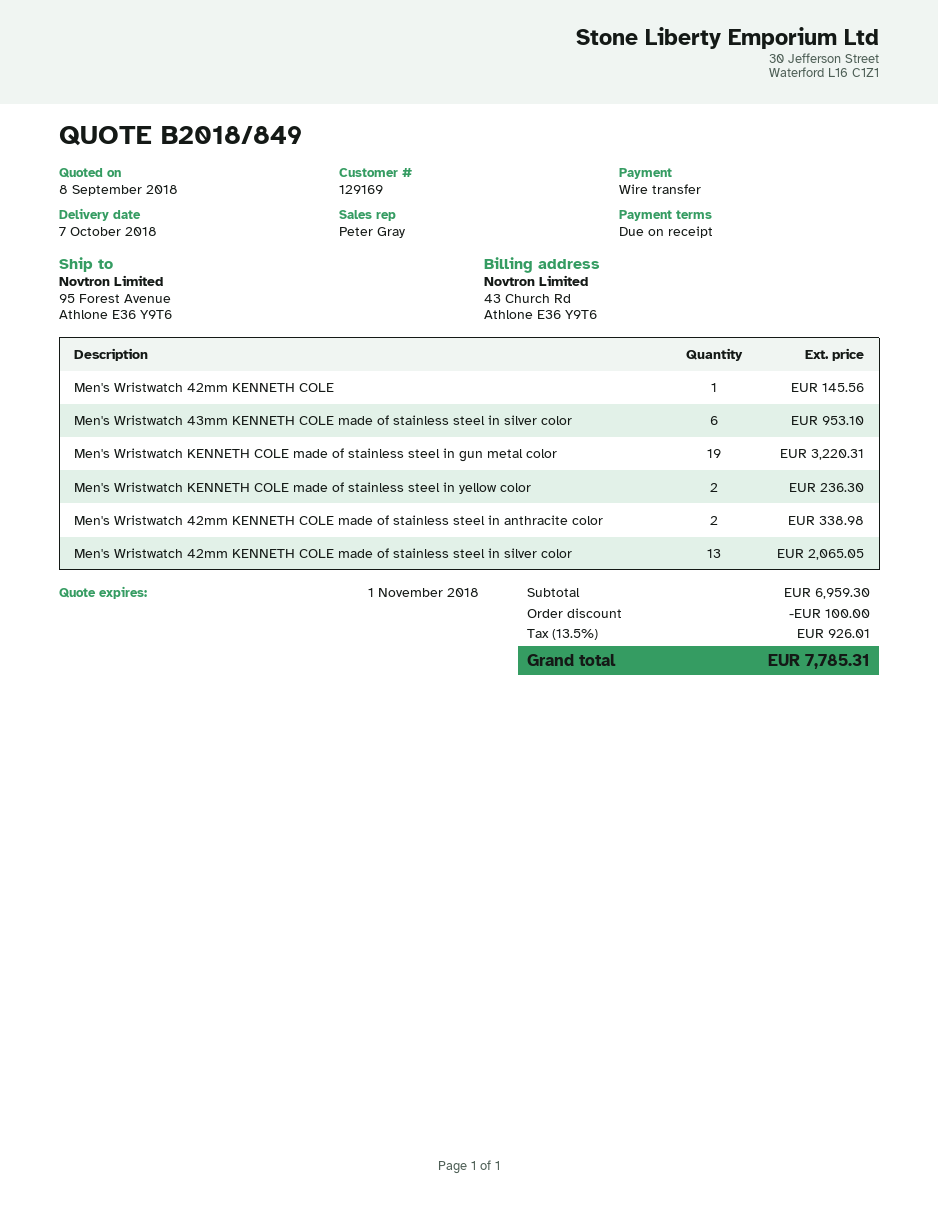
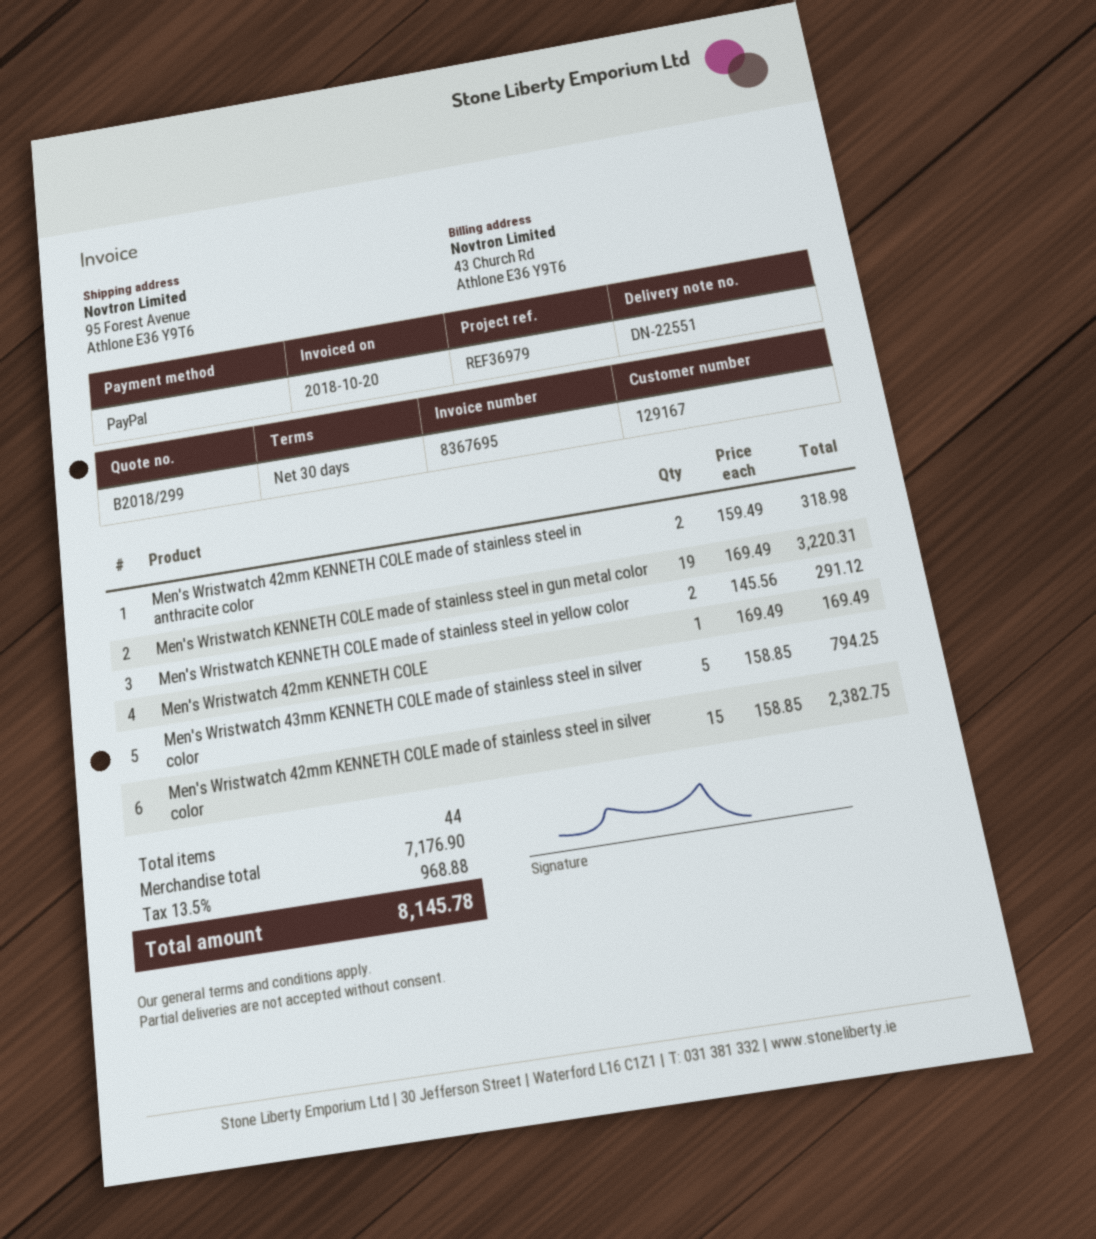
quote number: B2018/849 -> B2018/299
payment terms: on receipt -> 30 days
customer number: 129169 -> 129167
payment method: bank transfer -> PayPal
Men's Wristwatch 42mm KENNETH COLE: 1 for 145.56 -> 1 for 169.49
Men's Wristwatch 43mm KENNETH COLE made of stainless steel in silver color: 6 for 953.10 -> 5 for 794.25
Men's Wristwatch KENNETH COLE made of stainless steel in yellow color: 2 for 236.30 -> 2 for 291.12
Men's Wristwatch 42mm KENNETH COLE made of stainless steel in anthracite color: 2 for 338.98 -> 2 for 318.98
Men's Wristwatch 42mm KENNETH COLE made of stainless steel in silver color: 13 for 2065.05 -> 15 for 2382.75
subtotal: 6959.30 -> 7176.90
discount: 100.00 -> none
tax: 13.5% = 926.01 -> 13.5% = 968.88
total: 7785.31 -> 8145.78

